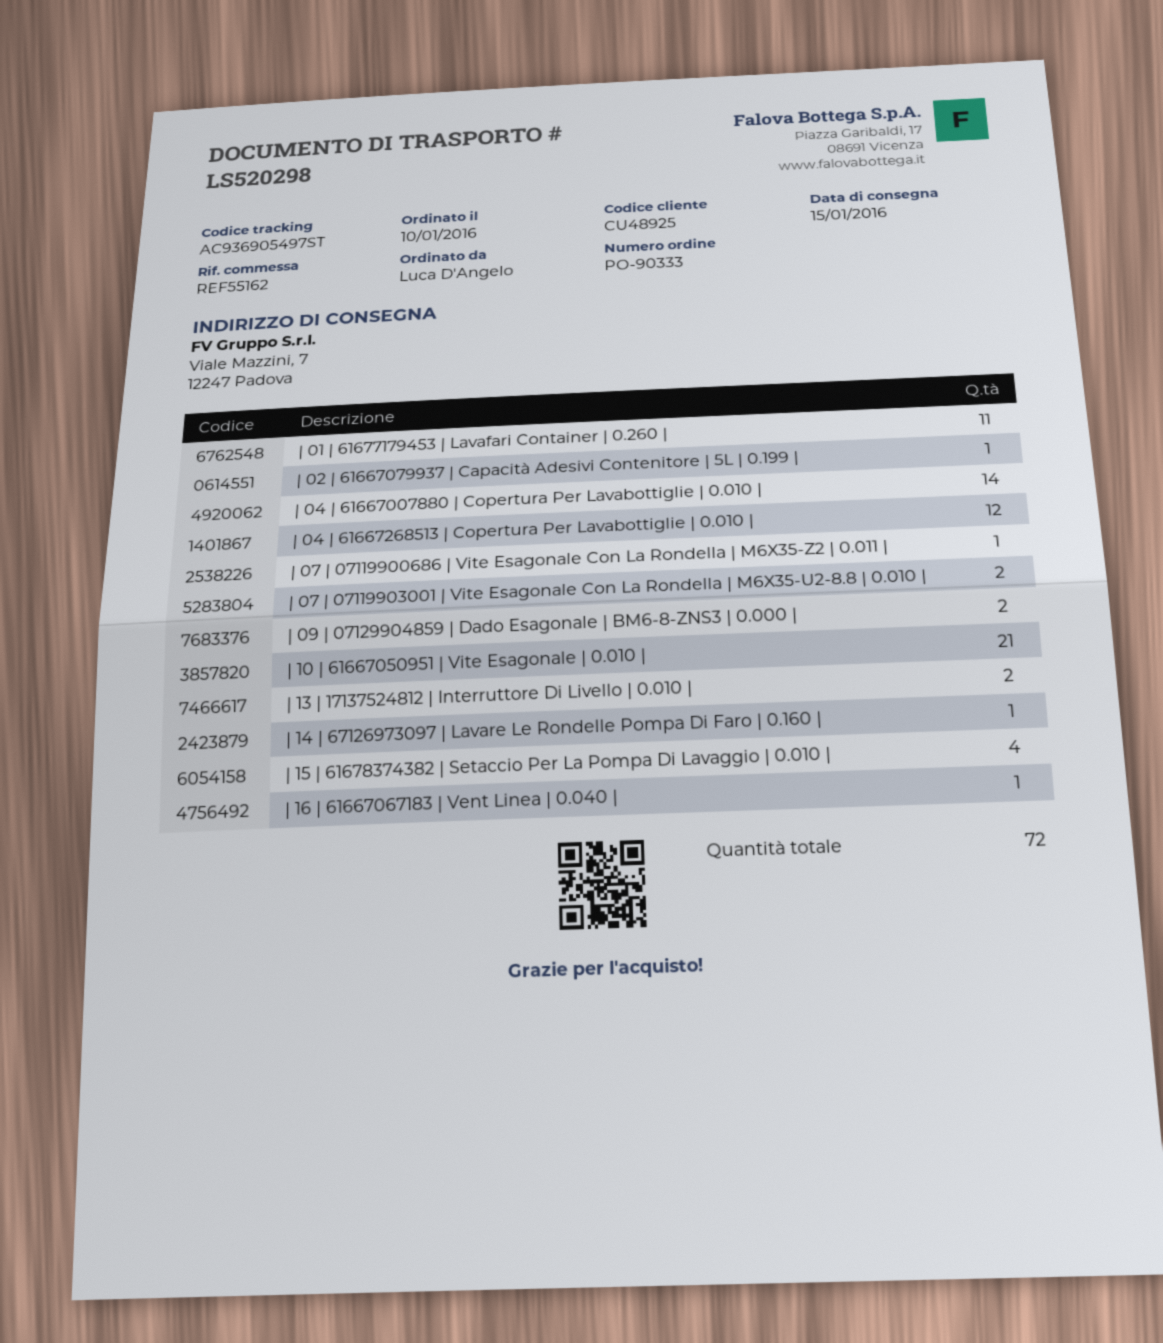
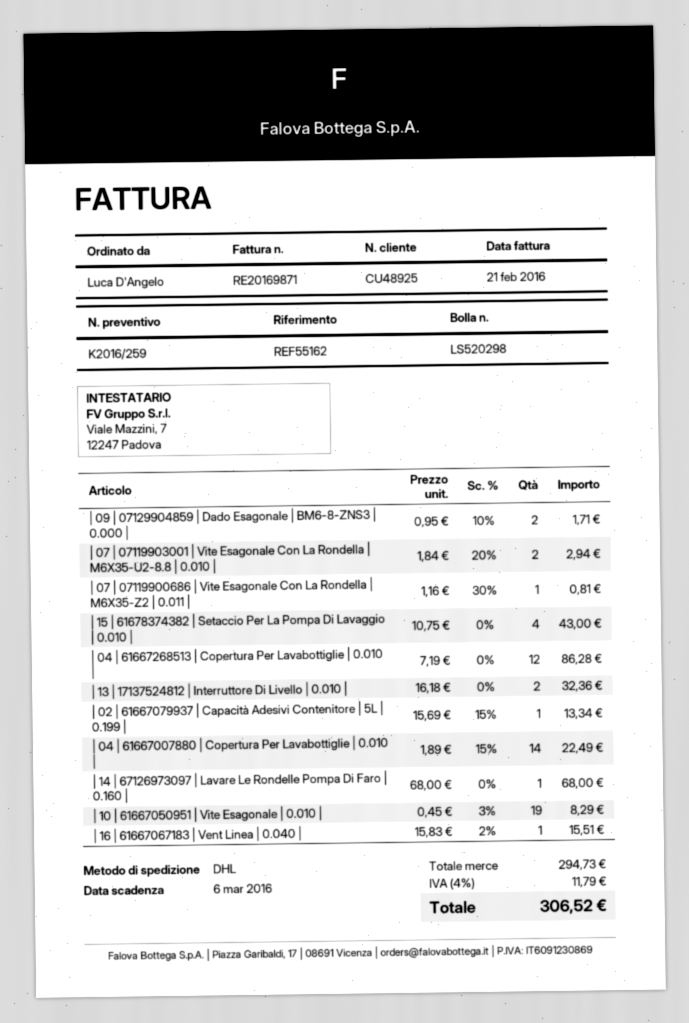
| 01 | 61677179453 | Lavafari Container | 0.260 |: 11 -> none
| 10 | 61667050951 | Vite Esagonale | 0.010 |: 21 -> 19

